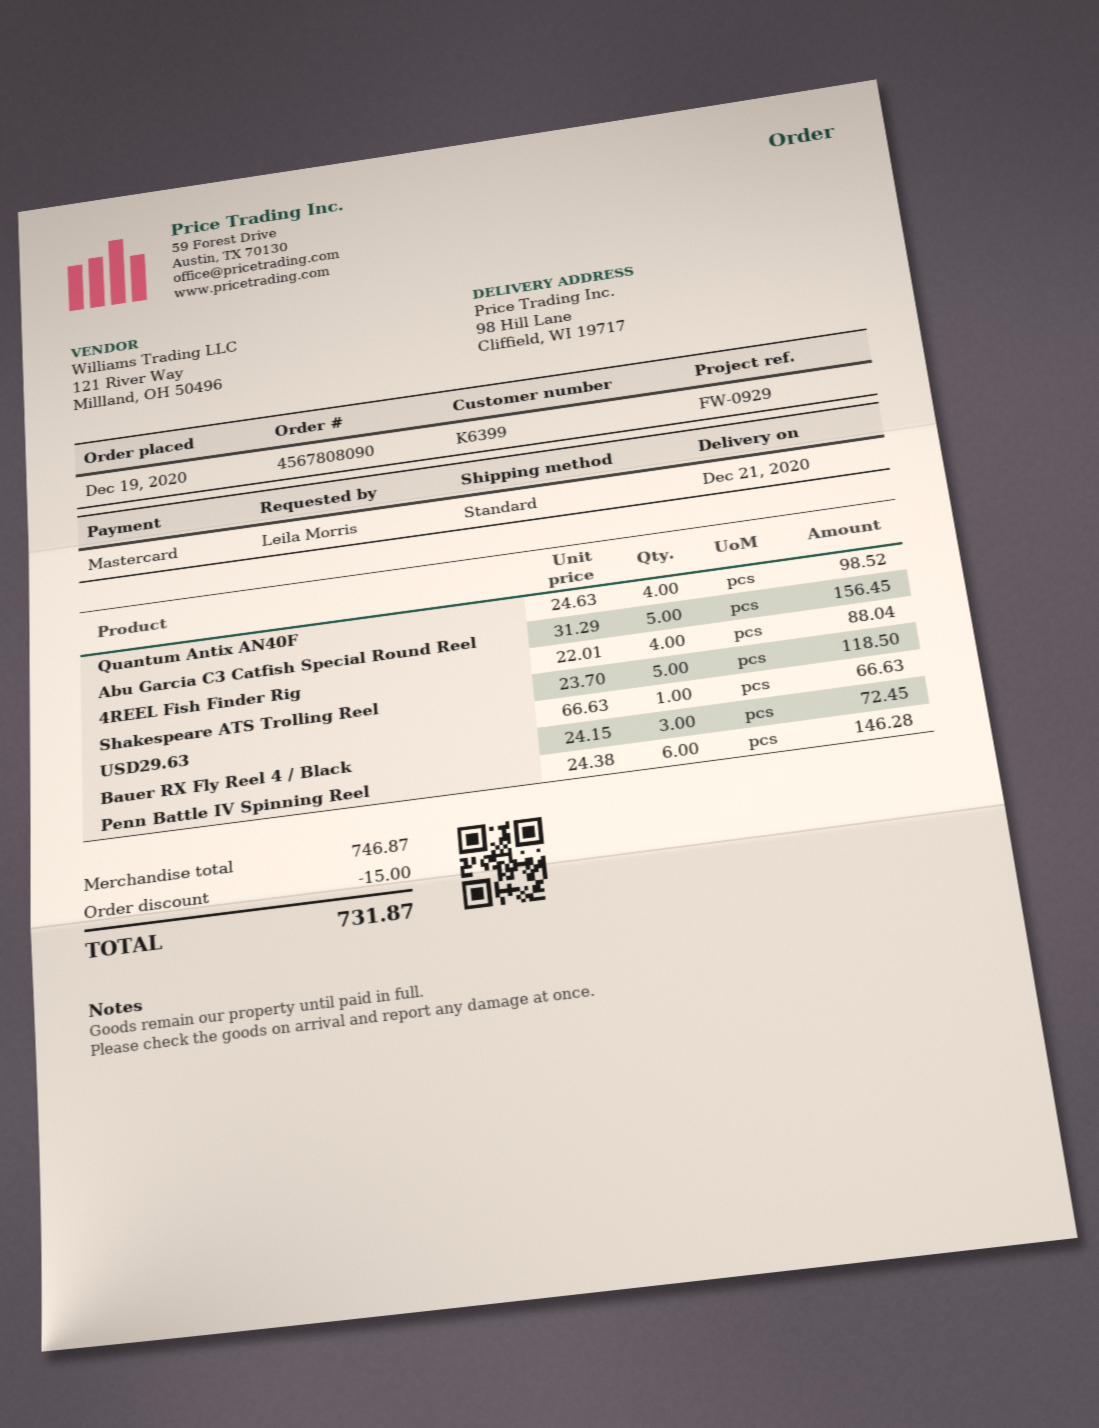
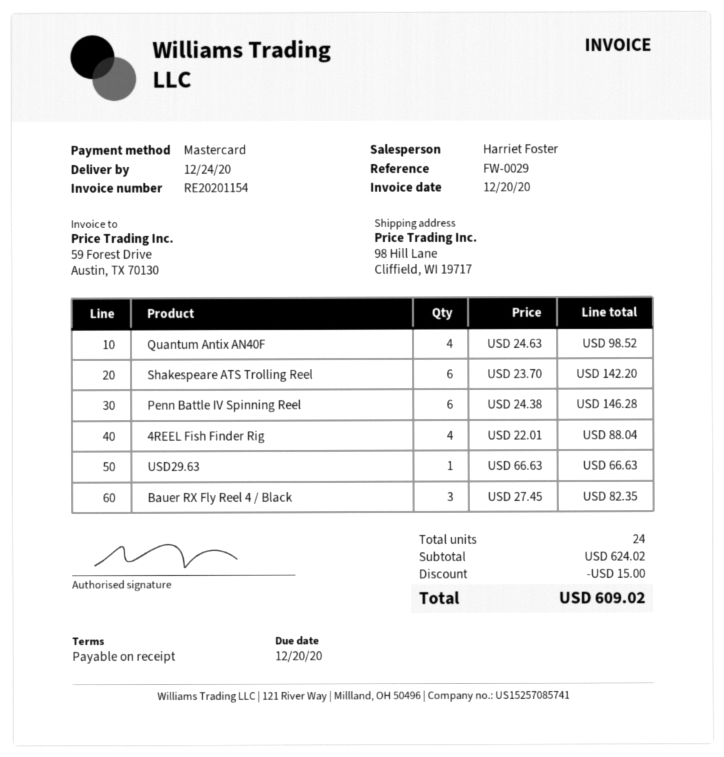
delivery date: 2020-12-21 -> 2020-12-24
reference: FW-0929 -> FW-0029
Abu Garcia C3 Catfish Special Round Reel: 5 x 31.29 = 156.45 -> none
Shakespeare ATS Trolling Reel: 5 x 23.70 = 118.50 -> 6 x 23.70 = 142.20
Bauer RX Fly Reel 4 / Black: 3 x 24.15 = 72.45 -> 3 x 27.45 = 82.35
subtotal: 746.87 -> 624.02
total: 731.87 -> 609.02

